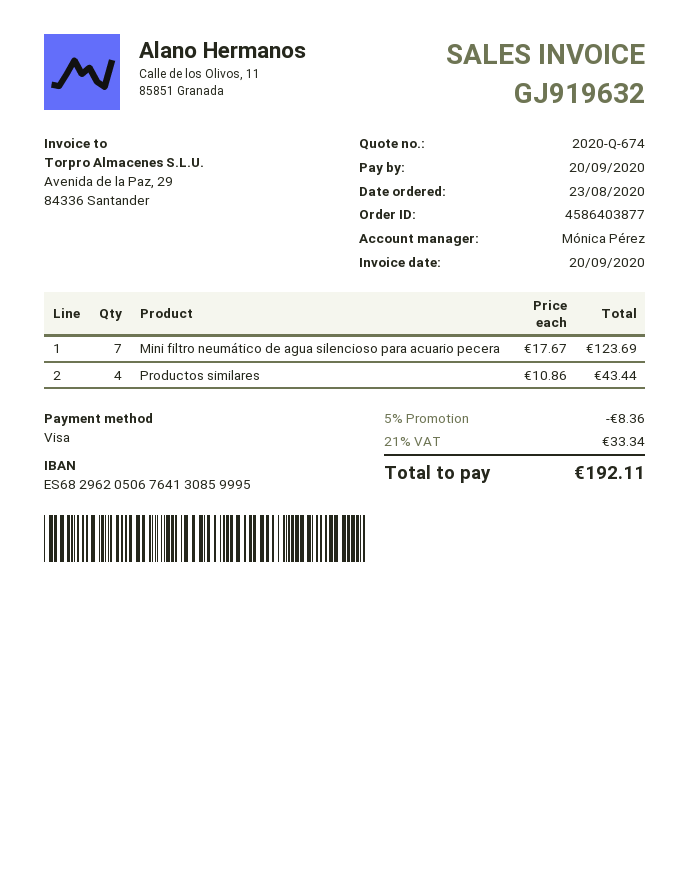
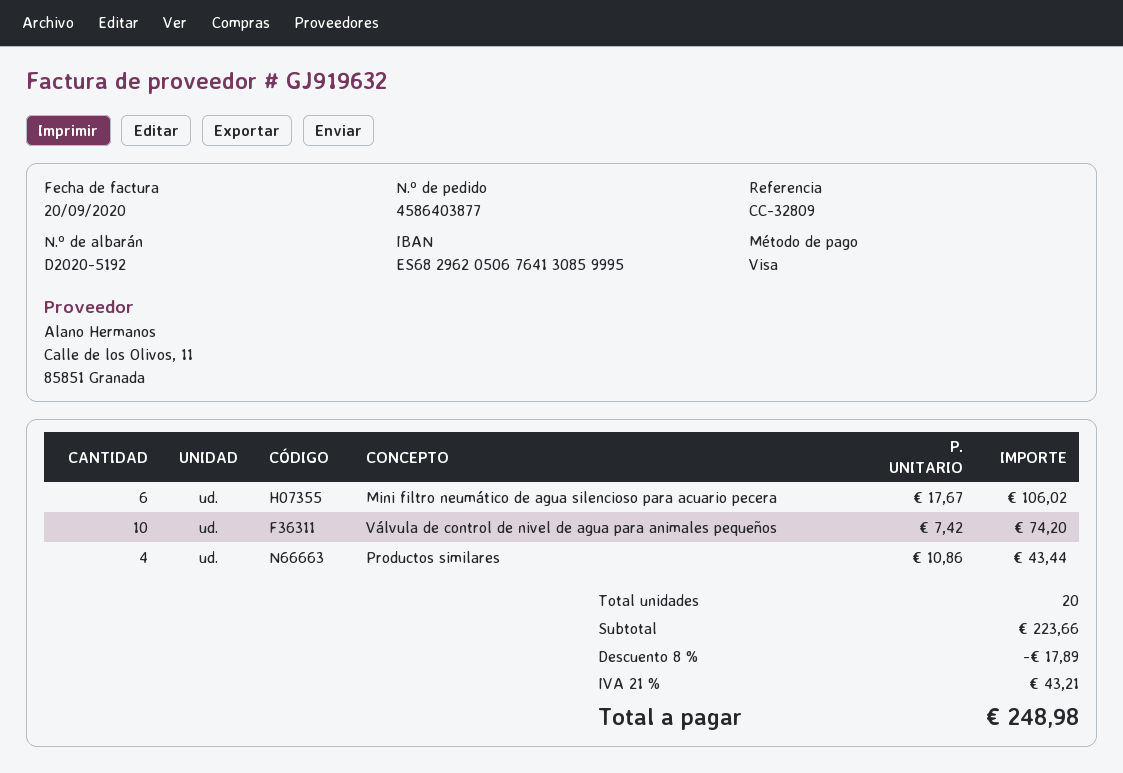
Mini filtro neumático de agua silencioso para acuario pecera: 7 x 17.67 = 123.69 -> 6 x 17.67 = 106.02
Válvula de control de nivel de agua para animales pequeños: none -> 10 x 7.42 = 74.20
discount: 5% = 8.36 -> 8% = 17.89
tax: 21% = 33.34 -> 21% = 43.21
total: 192.11 -> 248.98

